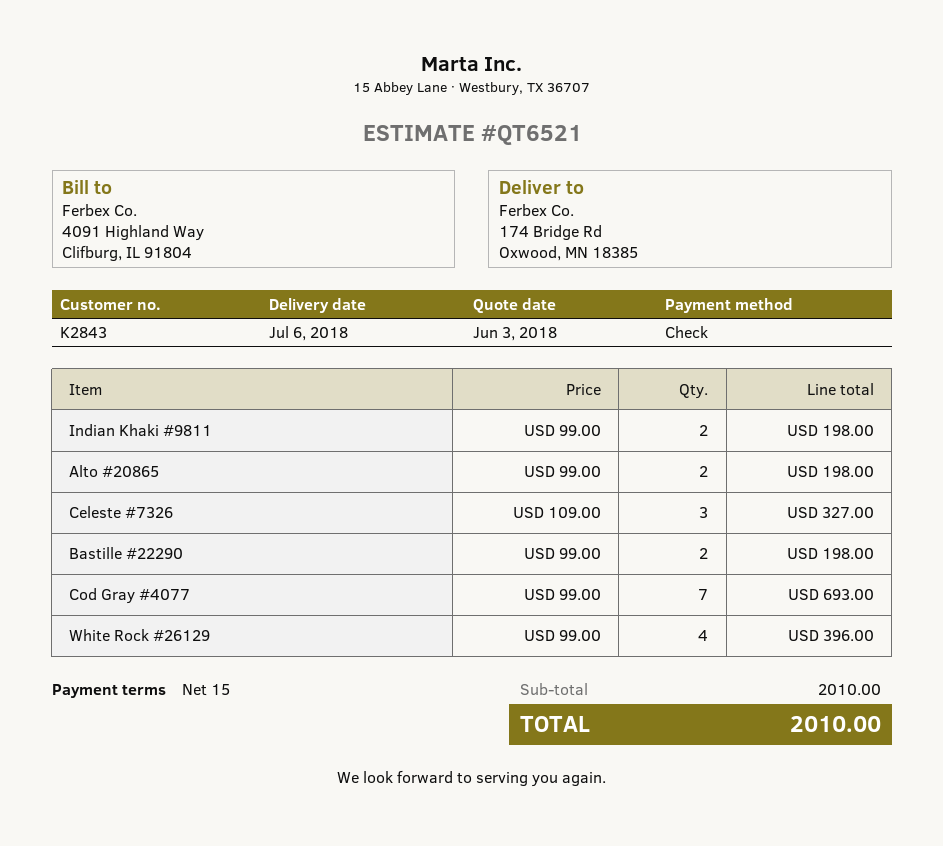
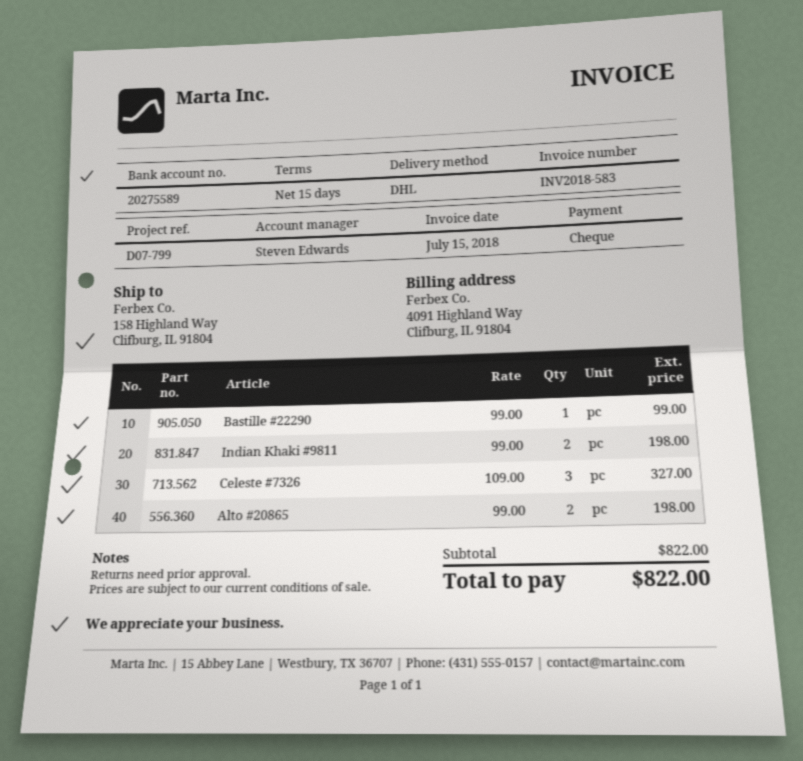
ship to: 174 Bridge Rd, Oxwood, MN 18385 -> 158 Highland Way, Clifburg, IL 91804
Bastille #22290: 2 x 99.00 = 198.00 -> 1 x 99.00 = 99.00
Cod Gray #4077: 7 x 99.00 = 693.00 -> none
White Rock #26129: 4 x 99.00 = 396.00 -> none
subtotal: 2010.00 -> 822.00
total: 2010.00 -> 822.00

